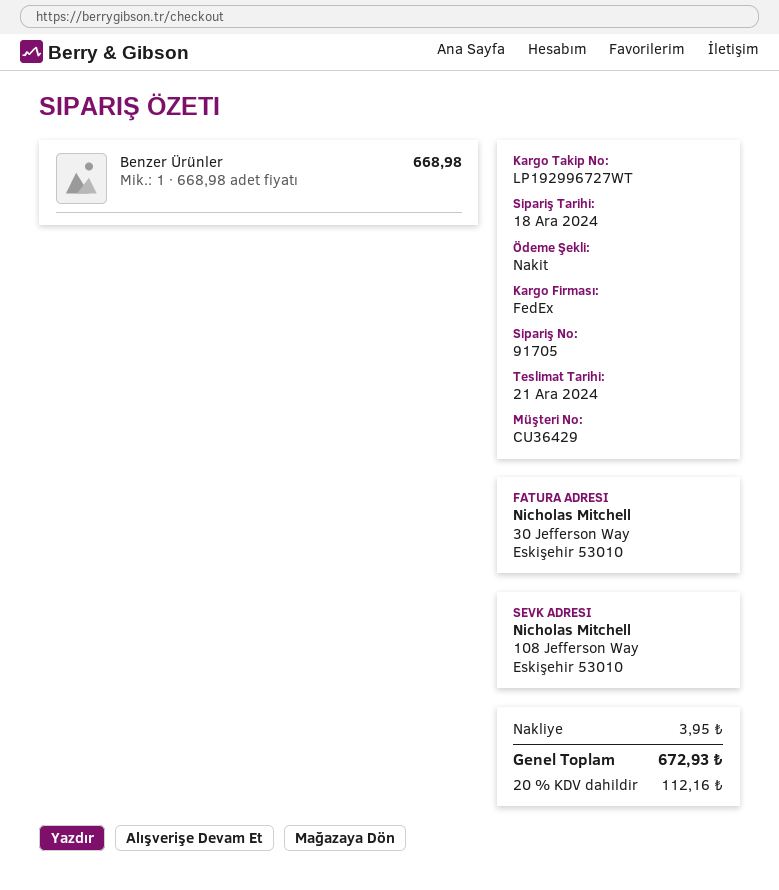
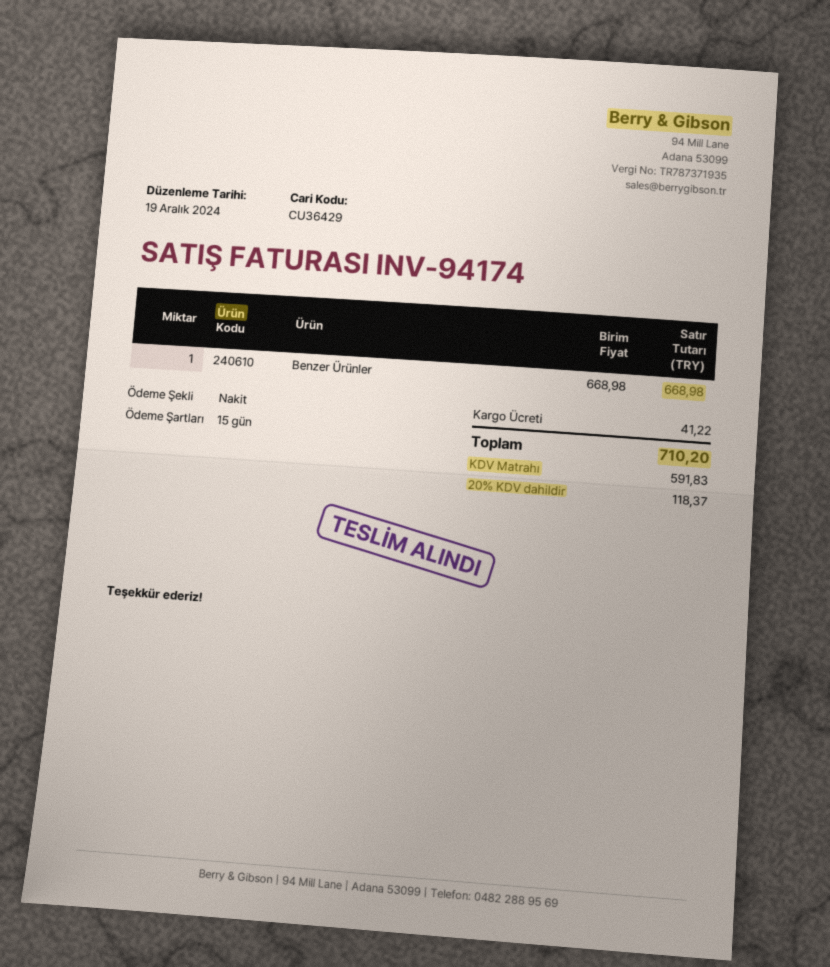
shipping: 3.95 -> 41.22
tax: 20% = 112.16 -> 20% = 118.37
total: 672.93 -> 710.20

